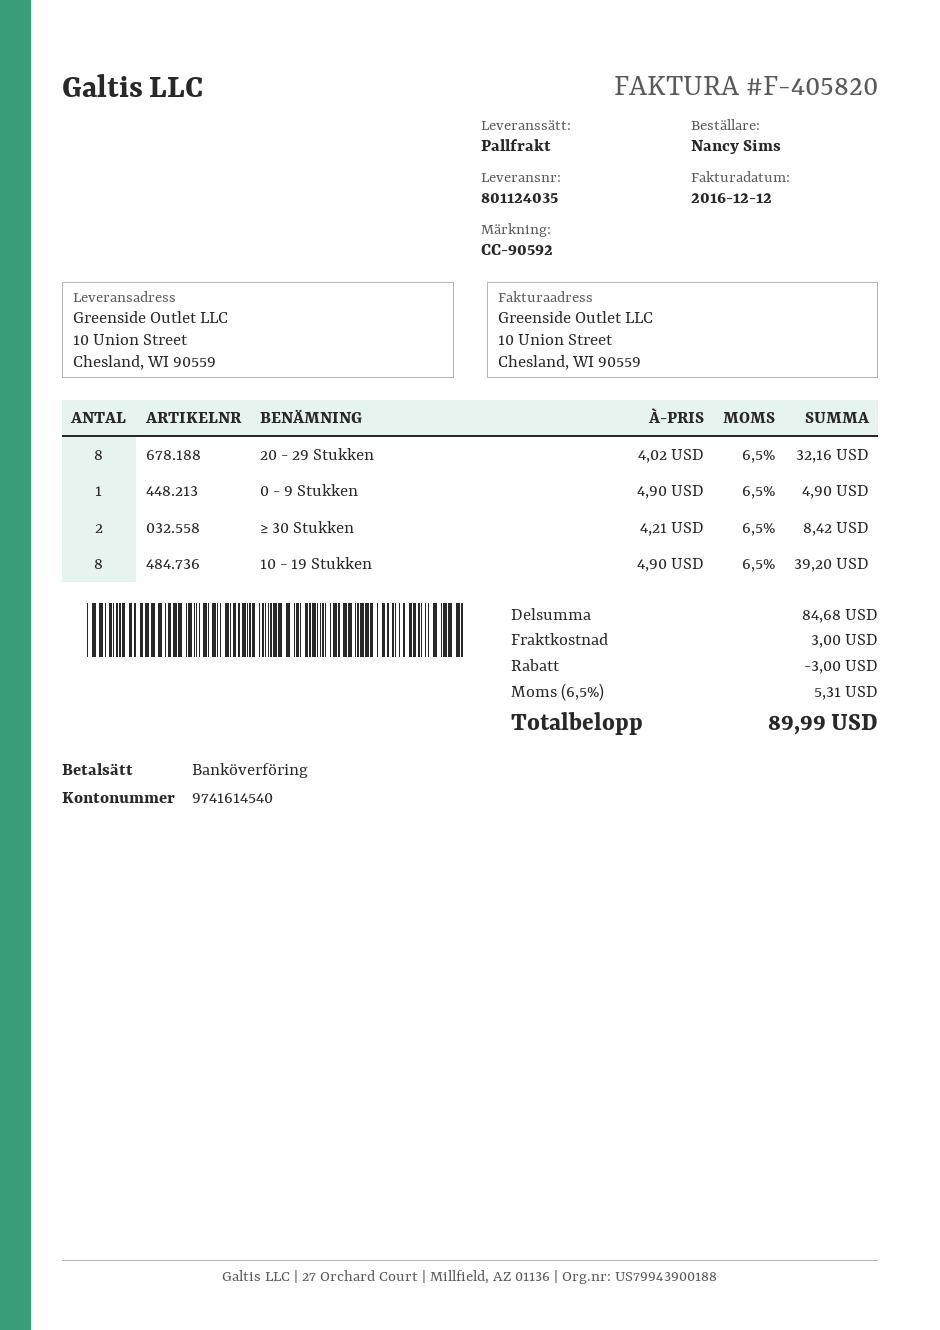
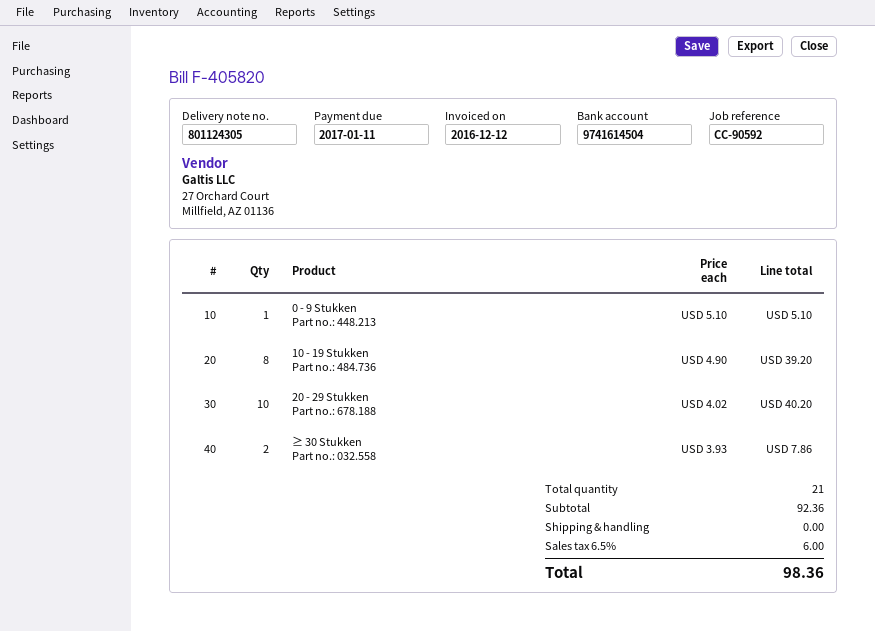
delivery note number: 801124035 -> 801124305
bank account: 9741614540 -> 9741614504
20 - 29 Stukken: 8 x 4.02 = 32.16 -> 10 x 4.02 = 40.20
0 - 9 Stukken: 1 x 4.90 = 4.90 -> 1 x 5.10 = 5.10
≥ 30 Stukken: 2 x 4.21 = 8.42 -> 2 x 3.93 = 7.86
subtotal: 84.68 -> 92.36
discount: 3.00 -> none
shipping: 3.00 -> 0.00
tax: 6.5% = 5.31 -> 6.5% = 6.00
total: 89.99 -> 98.36

